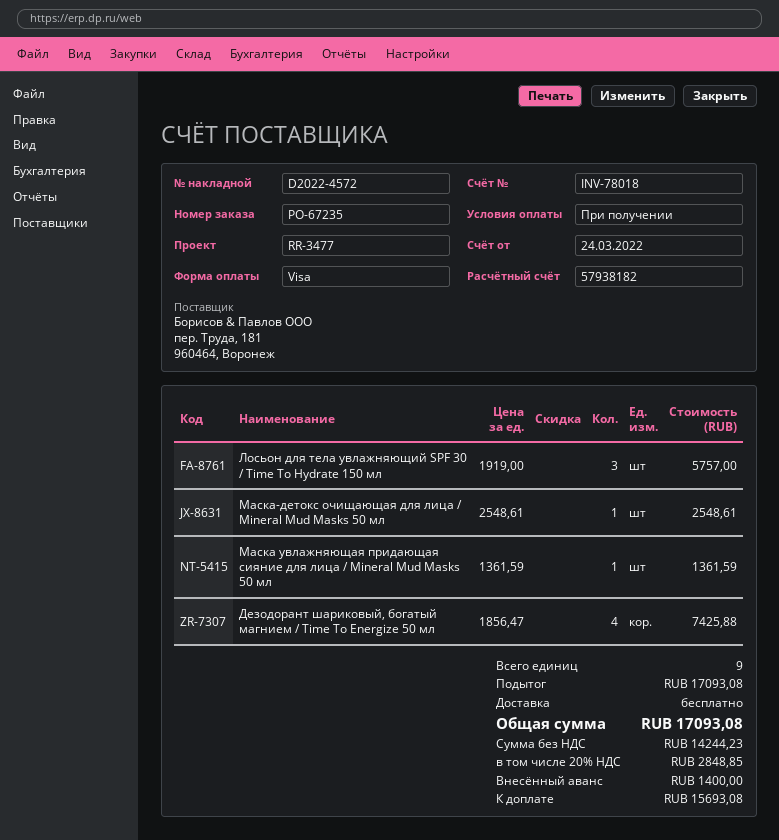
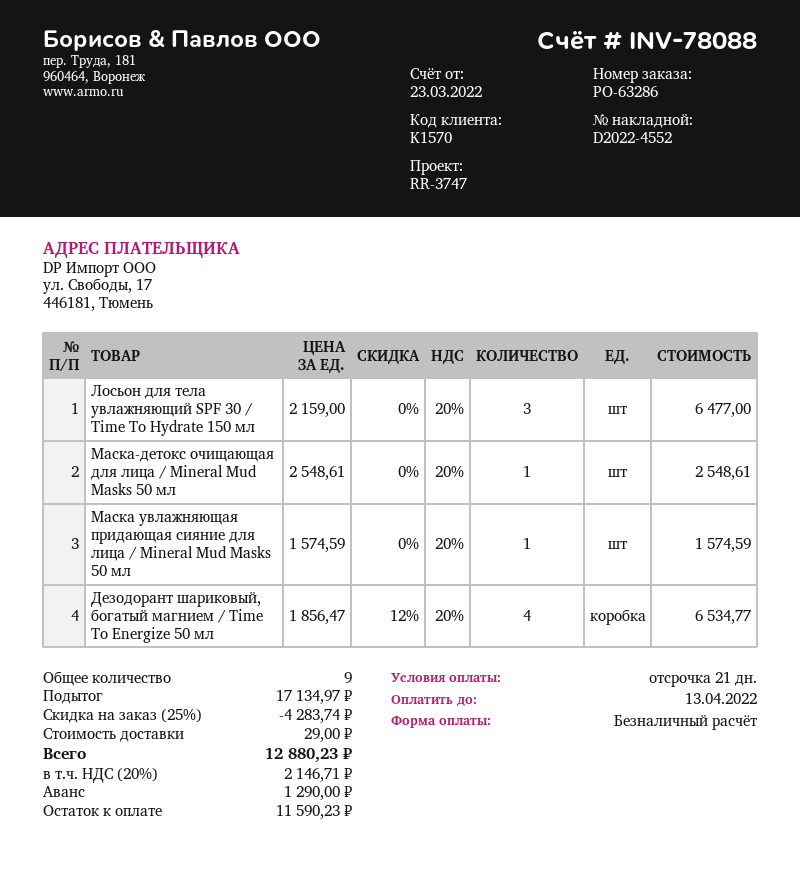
order number: PO-67235 -> PO-63286
delivery note number: D2022-4572 -> D2022-4552
invoice number: INV-78018 -> INV-78088
invoice date: 2022-03-24 -> 2022-03-23
payment terms: on receipt -> 21 days
reference: RR-3477 -> RR-3747
payment method: Visa -> bank transfer
Лосьон для тела увлажняющий SPF 30 / Time To Hydrate 150 мл: 3 x 1919.00 = 5757.00 -> 3 x 2159.00 = 6477.00
Маска увлажняющая придающая сияние для лица / Mineral Mud Masks 50 мл: 1 x 1361.59 = 1361.59 -> 1 x 1574.59 = 1574.59
Дезодорант шариковый, богатый магнием / Time To Energize 50 мл: 4 x 1856.47 = 7425.88 -> 4 x 1856.47 - 12% = 6534.77
subtotal: 17093.08 -> 17134.97
discount: none -> 25% = 4283.74
shipping: 0.00 -> 29.00
tax: 20% = 2848.85 -> 20% = 2146.71
total: 17093.08 -> 12880.23
deposit: 1400.00 -> 1290.00
balance: 15693.08 -> 11590.23

